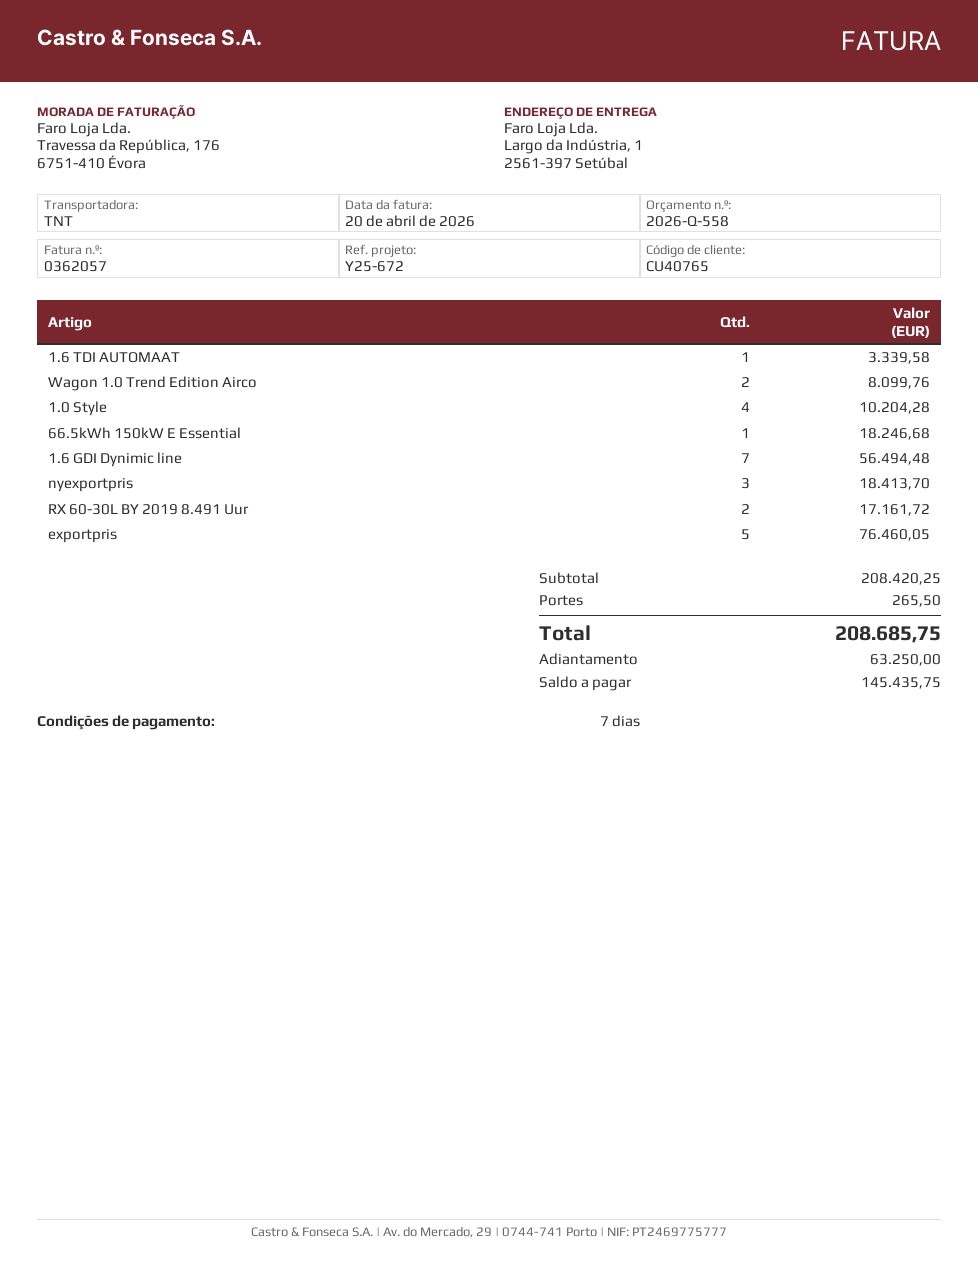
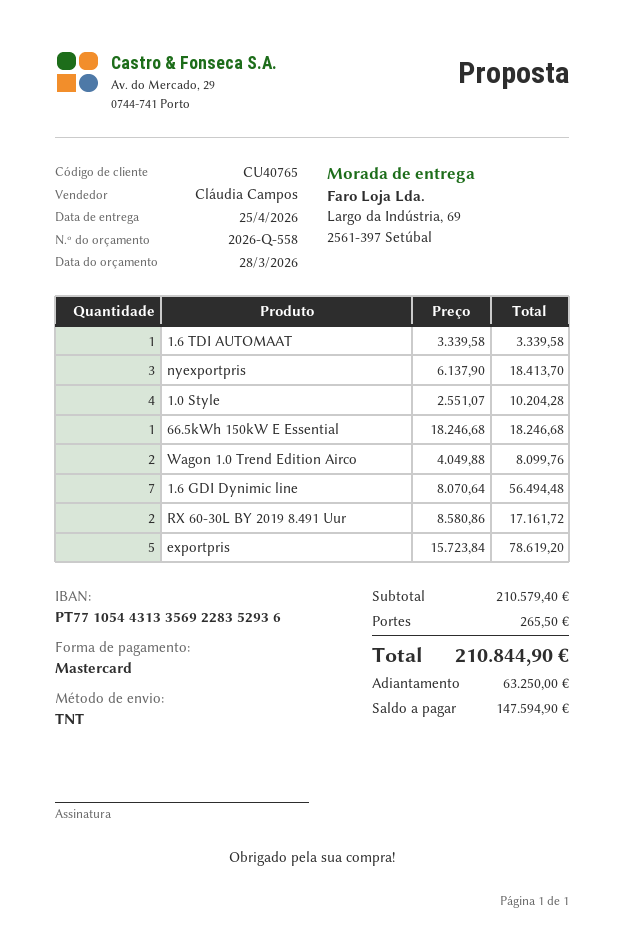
ship to: Largo da Indústria, 1, 2561-397 Setúbal -> Largo da Indústria, 69, 2561-397 Setúbal
exportpris: 5 for 76460.05 -> 5 for 78619.20
subtotal: 208420.25 -> 210579.40
total: 208685.75 -> 210844.90
balance: 145435.75 -> 147594.90

